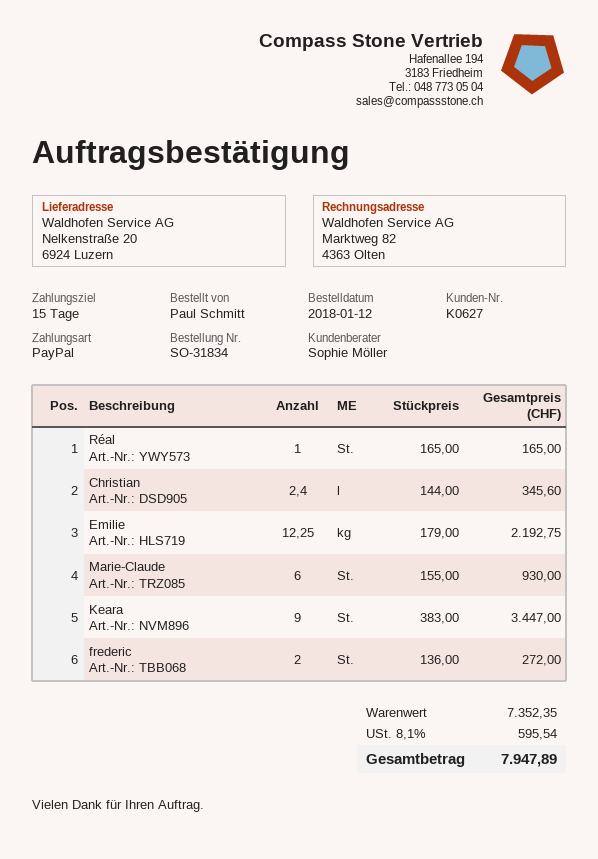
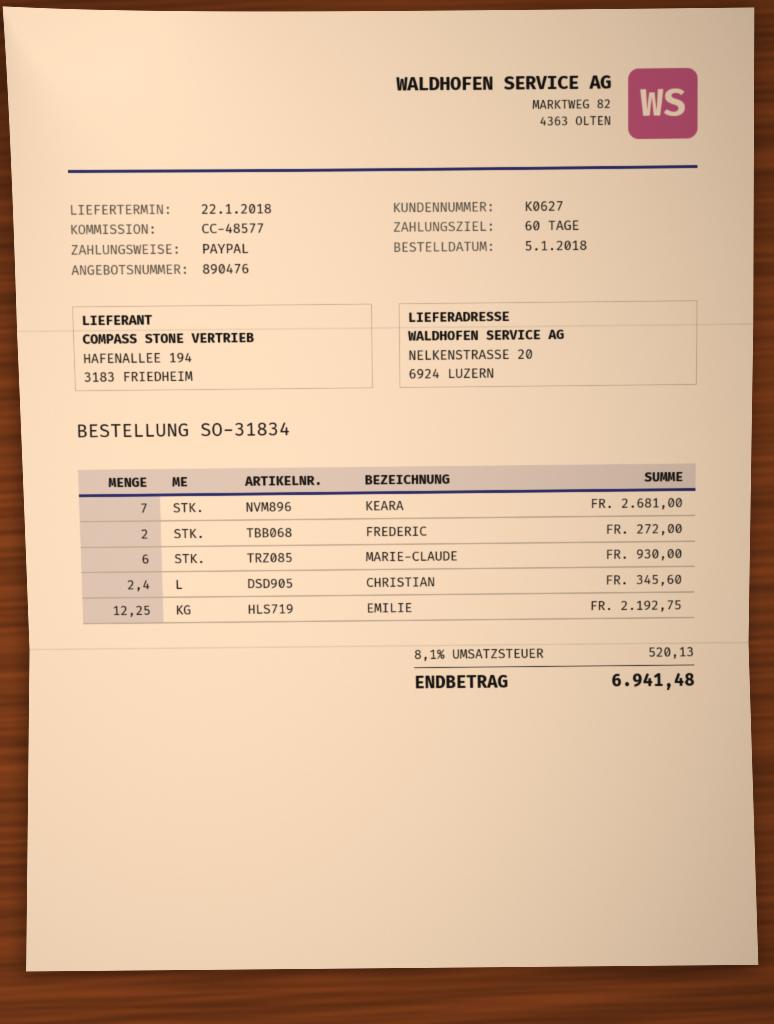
order date: 2018-01-12 -> 2018-01-05
payment terms: 15 days -> 60 days
Réal: 1 for 165.00 -> none
Keara: 9 for 3447.00 -> 7 for 2681.00
tax: 8.1% = 595.54 -> 8.1% = 520.13
total: 7947.89 -> 6941.48

